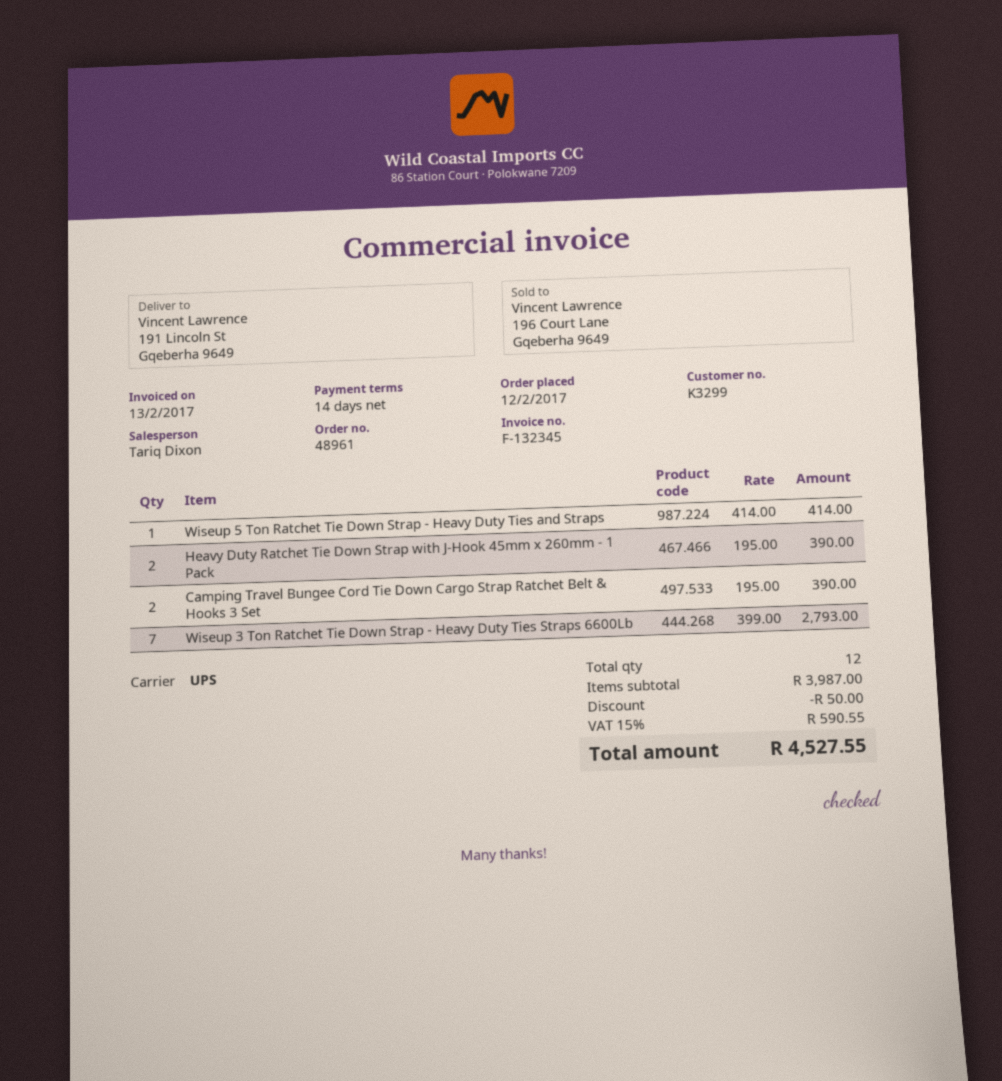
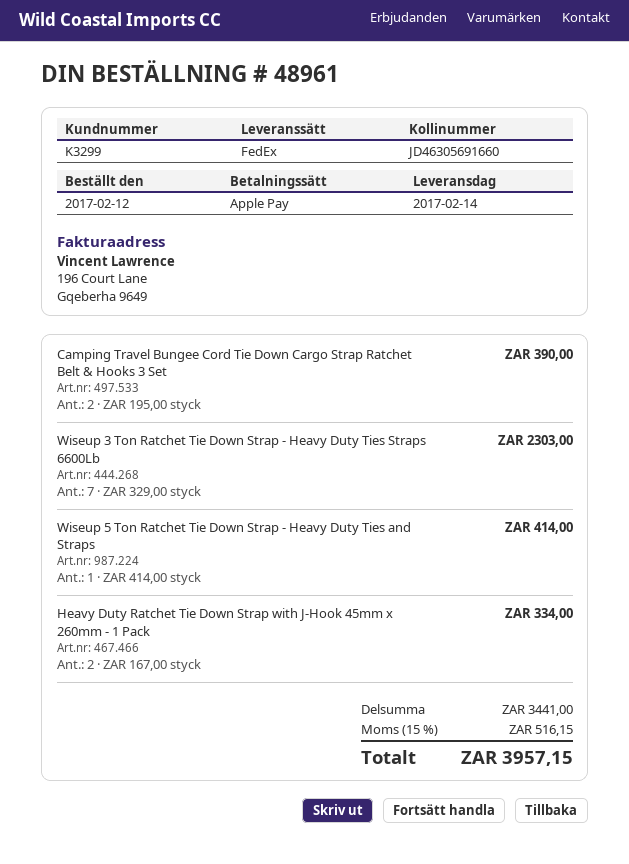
shipping method: UPS -> FedEx
Heavy Duty Ratchet Tie Down Strap with J-Hook 45mm x 260mm - 1 Pack: 2 x 195.00 = 390.00 -> 2 x 167.00 = 334.00
Wiseup 3 Ton Ratchet Tie Down Strap - Heavy Duty Ties Straps 6600Lb: 7 x 399.00 = 2793.00 -> 7 x 329.00 = 2303.00
subtotal: 3987.00 -> 3441.00
discount: 50.00 -> none
tax: 15% = 590.55 -> 15% = 516.15
total: 4527.55 -> 3957.15

